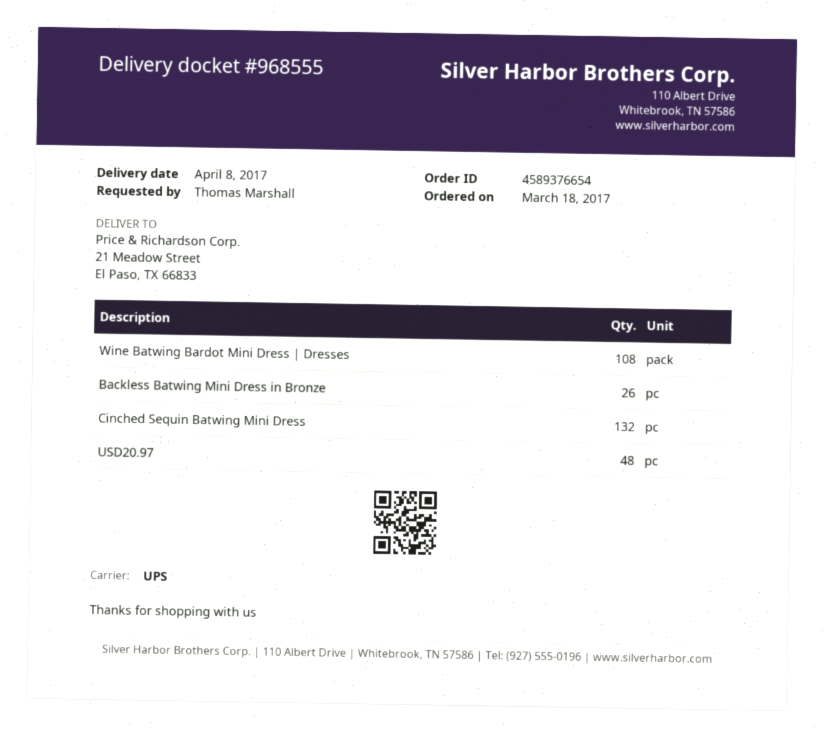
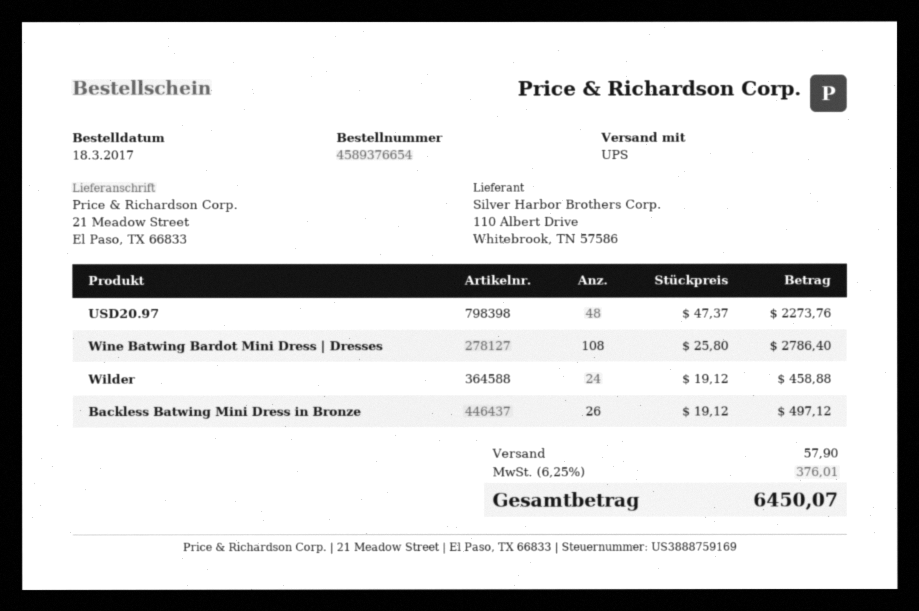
Cinched Sequin Batwing Mini Dress: 132 -> none
Wilder: none -> 24

